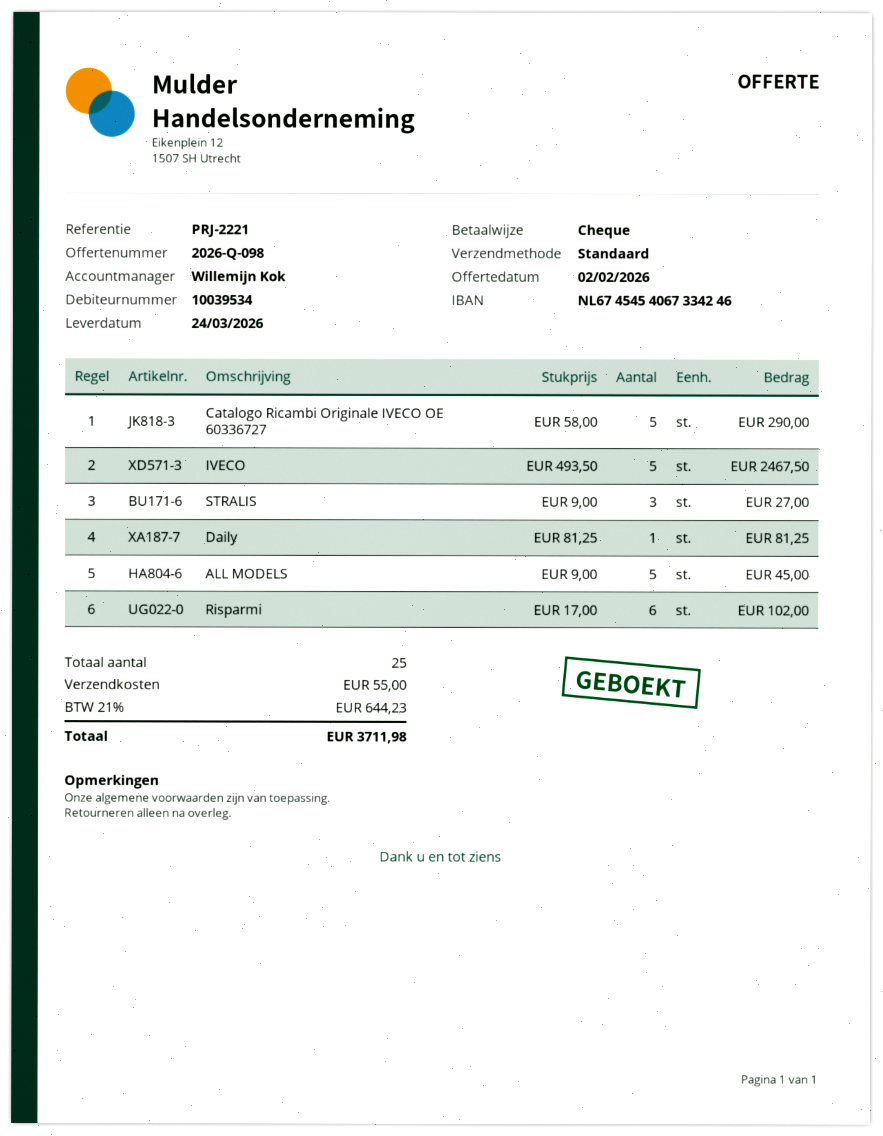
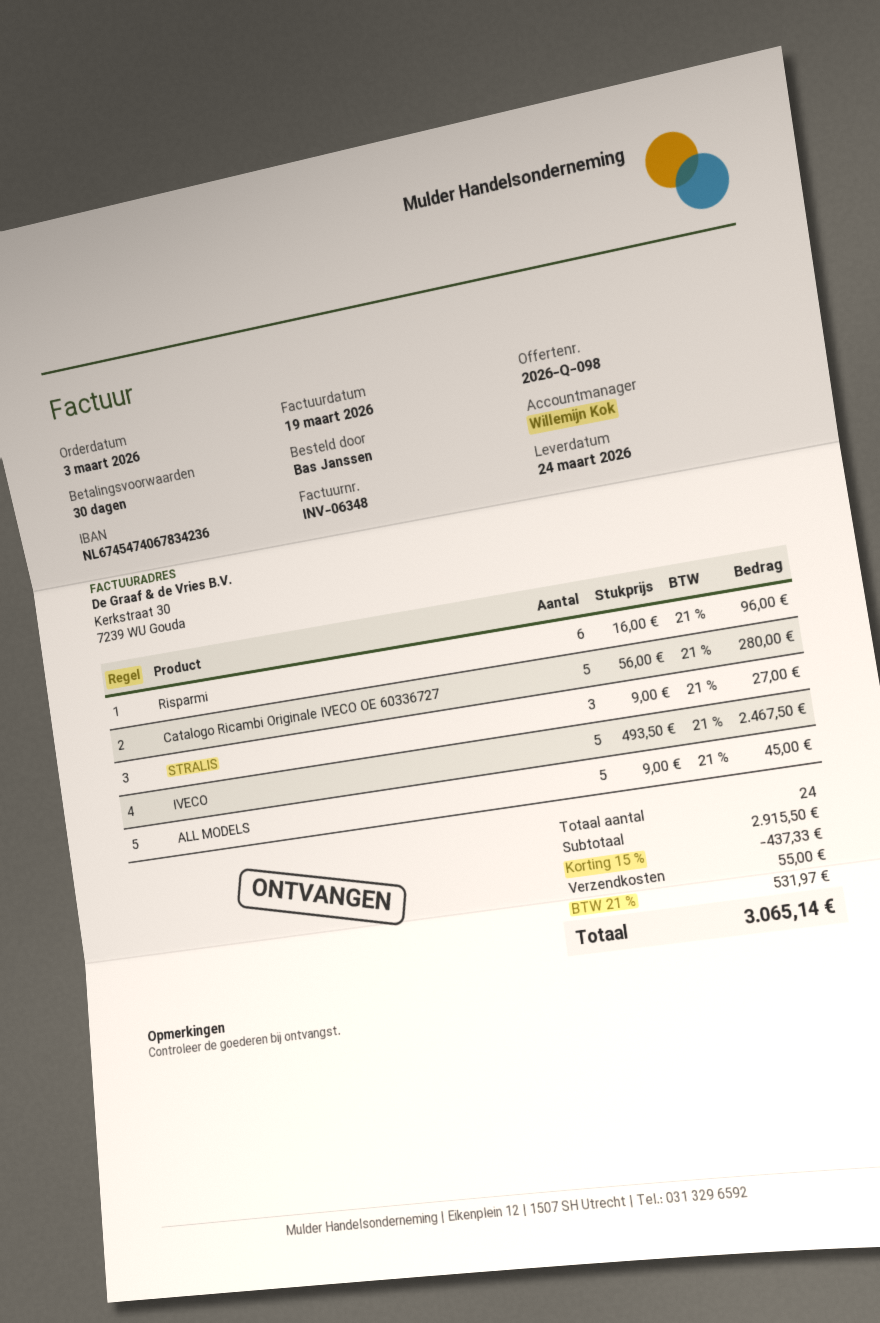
bank account: NL6745454067334246 -> NL6745474067834236
Catalogo Ricambi Originale IVECO OE 60336727: 5 x 58.00 = 290.00 -> 5 x 56.00 = 280.00
Daily: 1 x 81.25 = 81.25 -> none
Risparmi: 6 x 17.00 = 102.00 -> 6 x 16.00 = 96.00
total quantity: 25 -> 24
discount: none -> 15% = 437.33
tax: 21% = 644.23 -> 21% = 531.97
total: 3711.98 -> 3065.14

